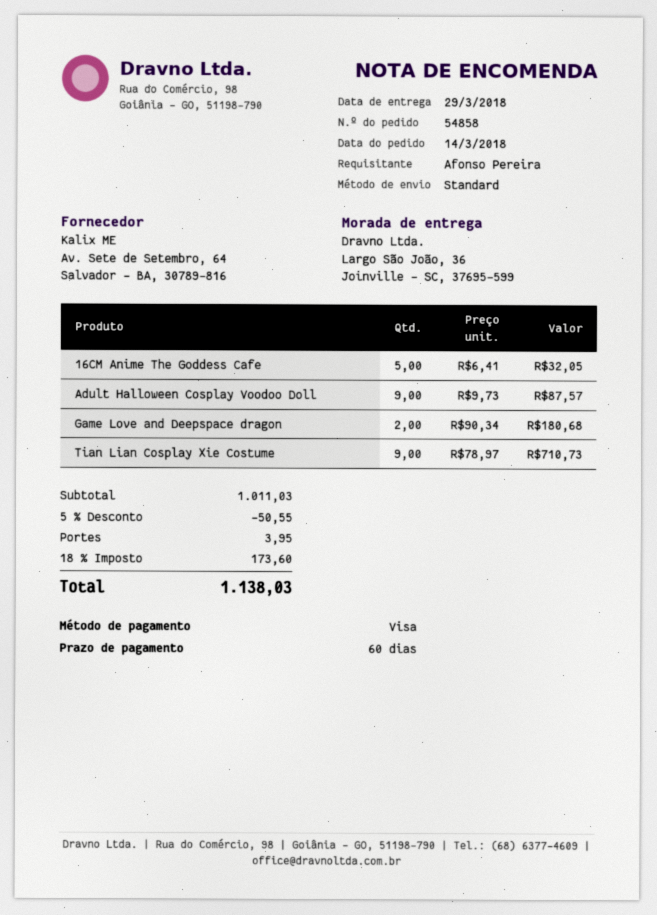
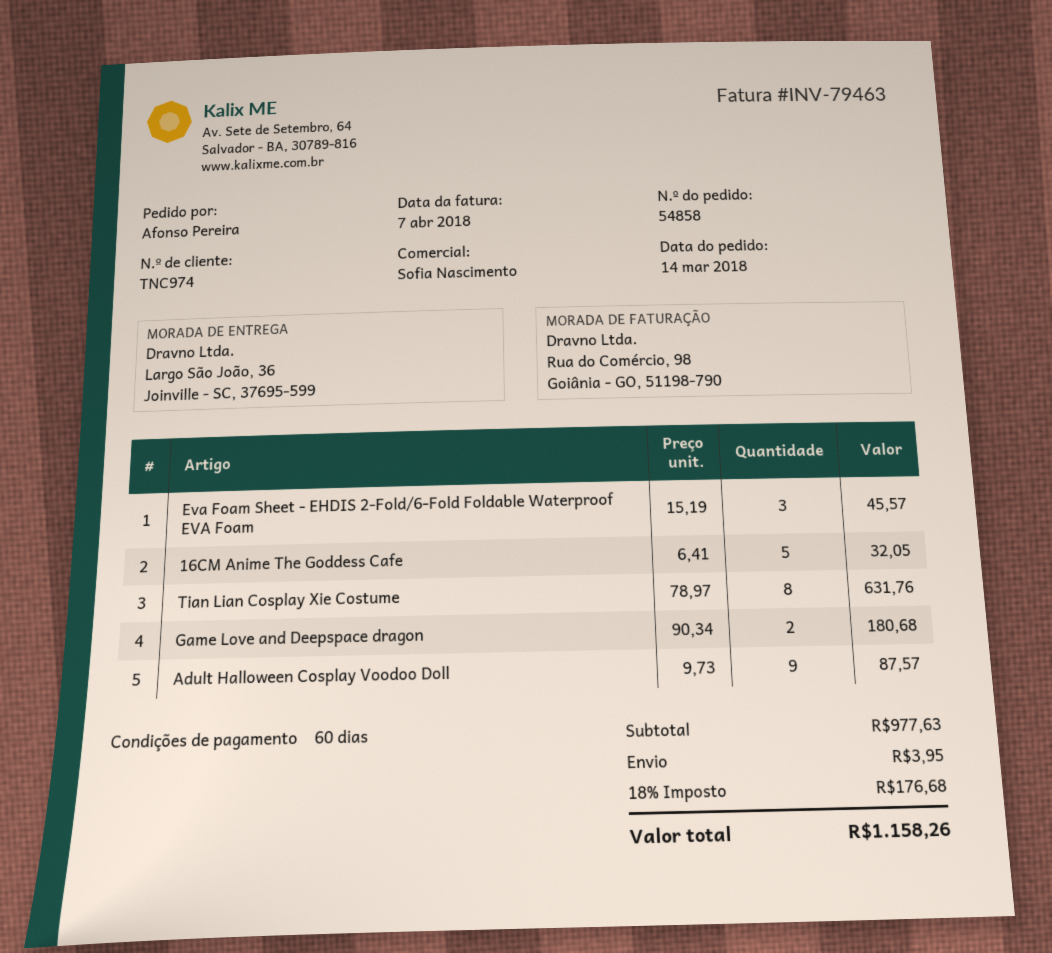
Tian Lian Cosplay Xie Costume: 9 x 78.97 = 710.73 -> 8 x 78.97 = 631.76
Eva Foam Sheet - EHDIS 2-Fold/6-Fold Foldable Waterproof EVA Foam: none -> 3 x 15.19 = 45.57
subtotal: 1011.03 -> 977.63
discount: 5% = 50.55 -> none
tax: 18% = 173.60 -> 18% = 176.68
total: 1138.03 -> 1158.26

